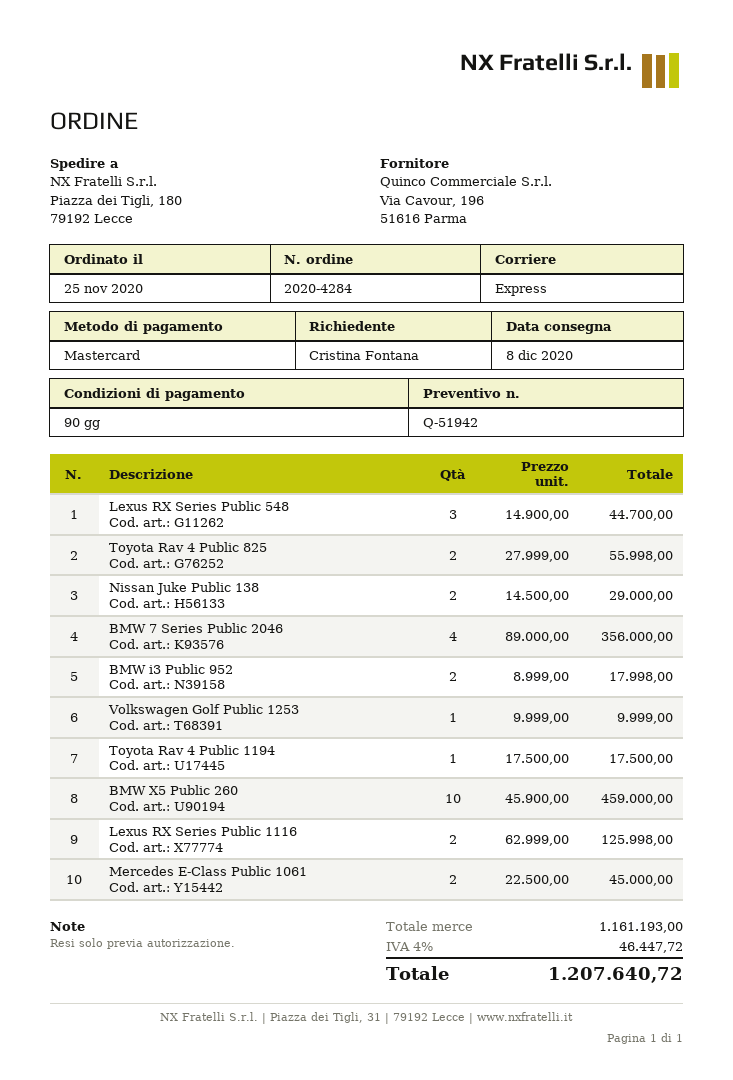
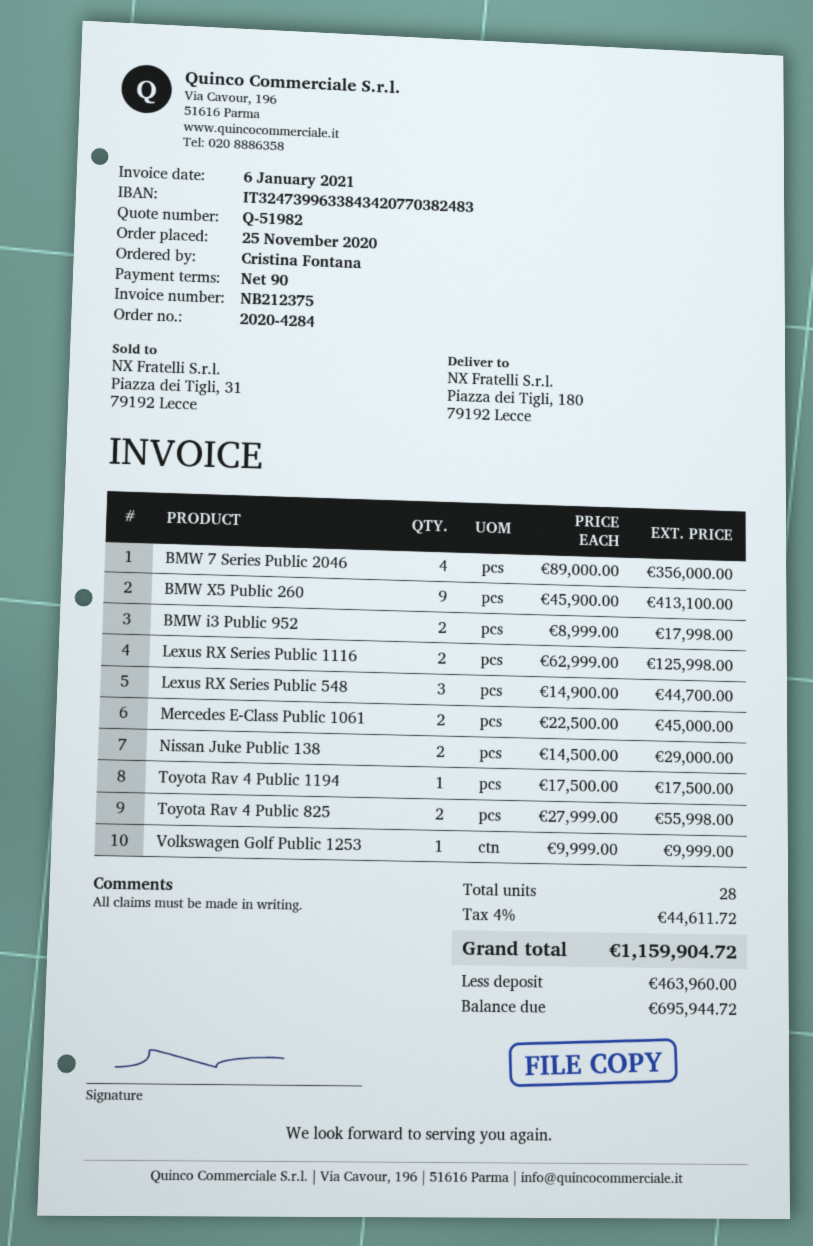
quote number: Q-51942 -> Q-51982
BMW X5 Public 260: 10 x 45900.00 = 459000.00 -> 9 x 45900.00 = 413100.00
tax: 4% = 46447.72 -> 4% = 44611.72
total: 1207640.72 -> 1159904.72

